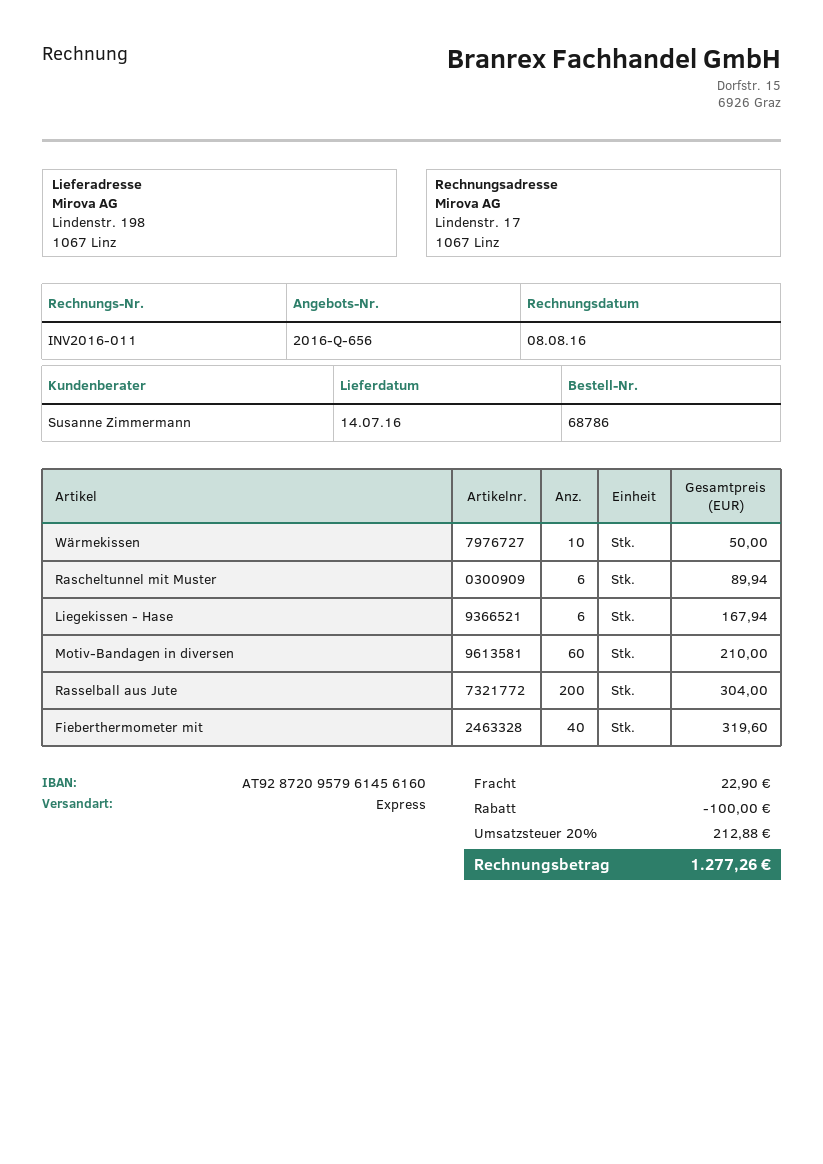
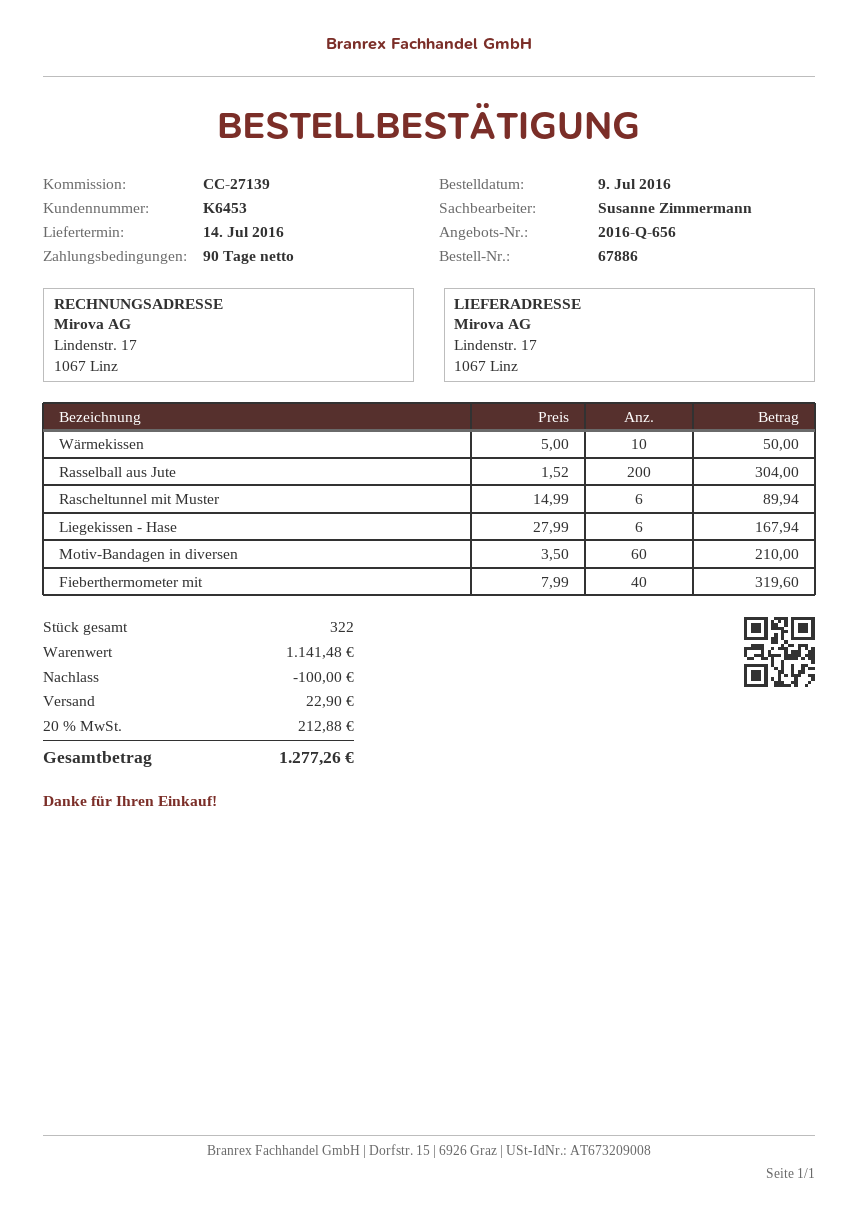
order number: 68786 -> 67886
ship to: Lindenstr. 198, 1067 Linz -> Lindenstr. 17, 1067 Linz

